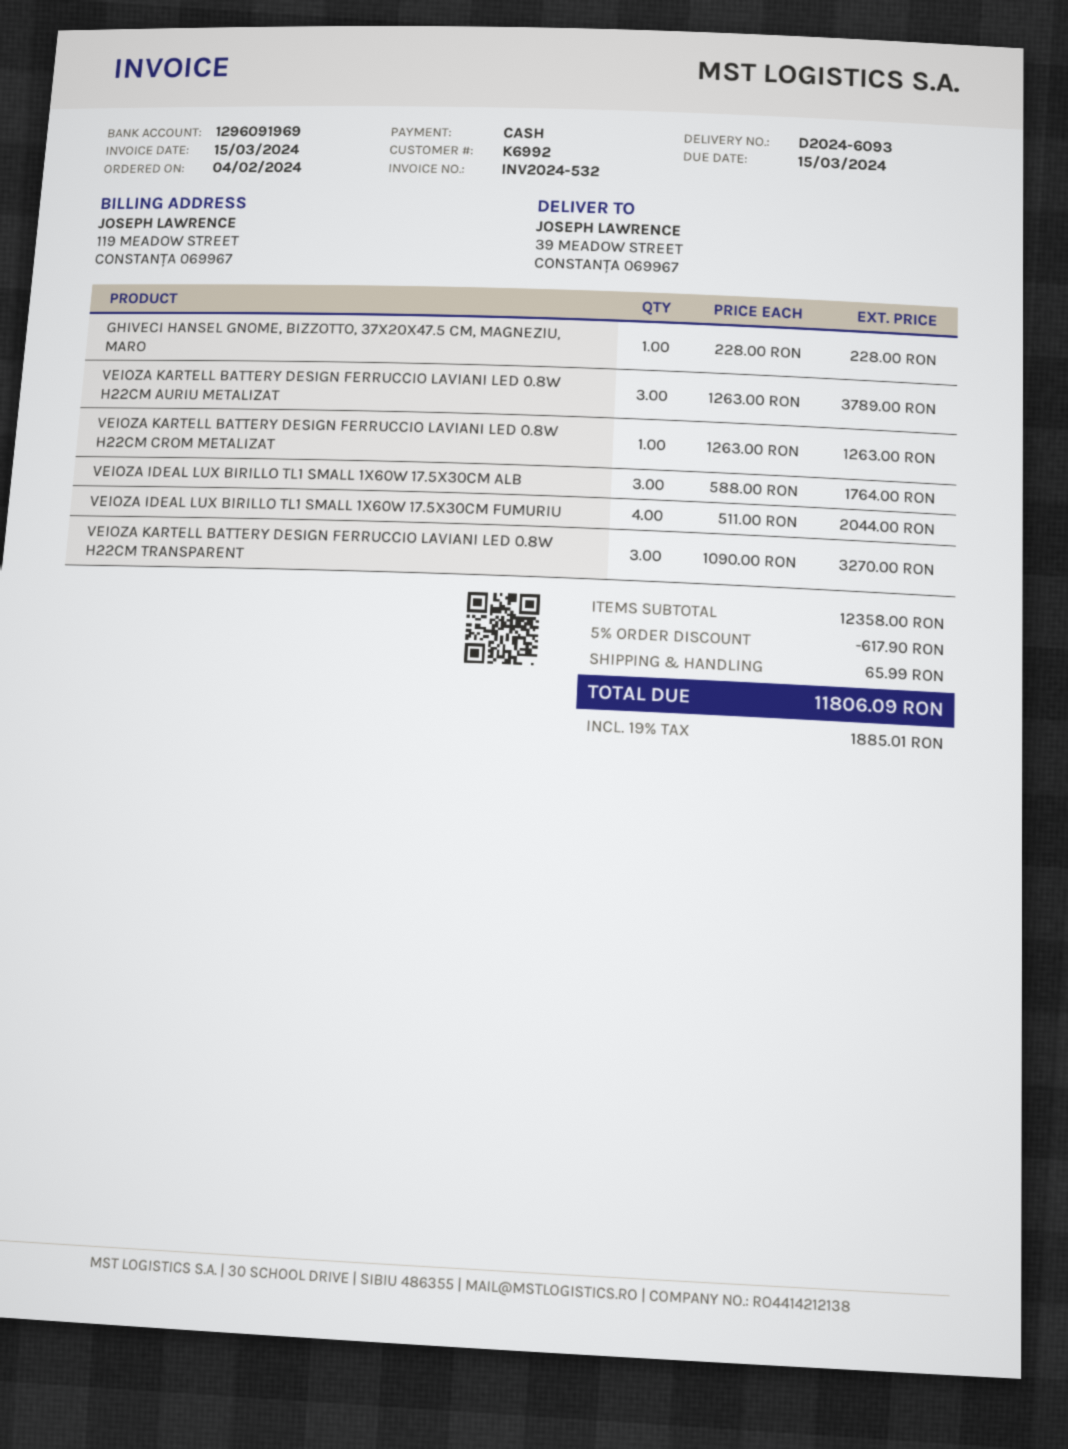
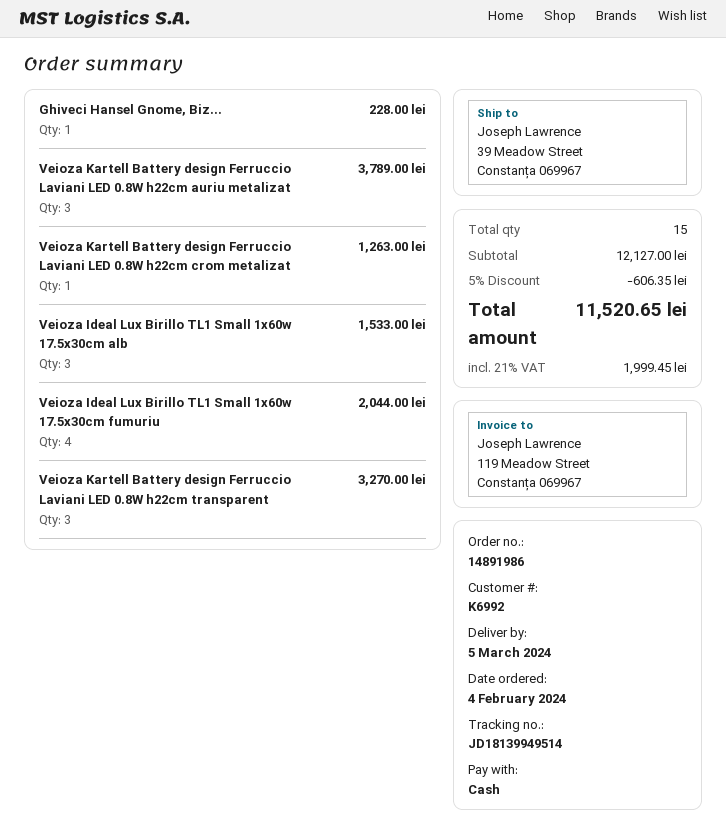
VEIOZA IDEAL LUX BIRILLO TL1 SMALL 1X60W 17.5X30CM ALB: 3 for 1764.00 -> 3 for 1533.00
subtotal: 12358.00 -> 12127.00
discount: 5% = 617.90 -> 5% = 606.35
shipping: 65.99 -> none
tax: 19% = 1885.01 -> 21% = 1999.45
total: 11806.09 -> 11520.65

